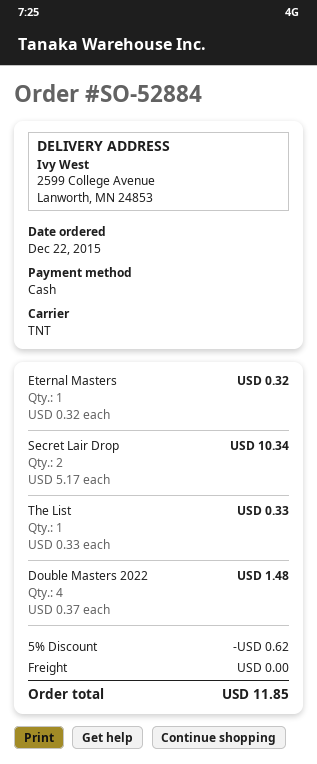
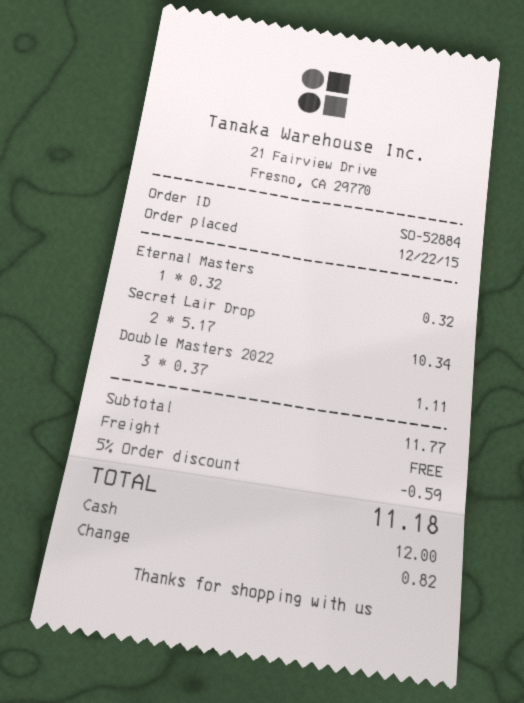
The List: 1 x 0.33 = 0.33 -> none
Double Masters 2022: 4 x 0.37 = 1.48 -> 3 x 0.37 = 1.11
discount: 5% = 0.62 -> 5% = 0.59
total: 11.85 -> 11.18

